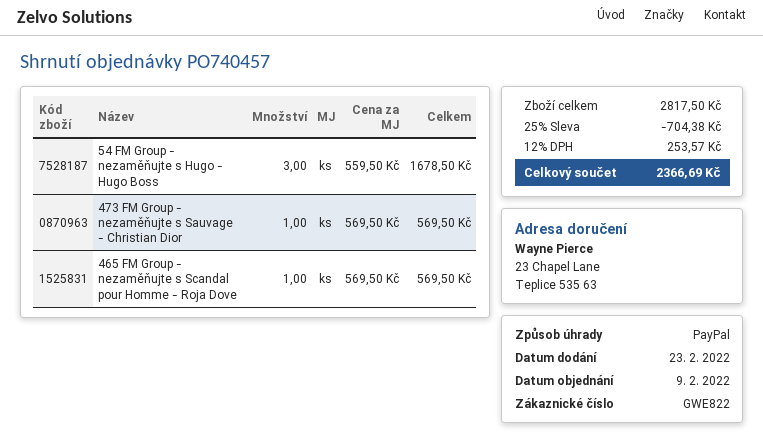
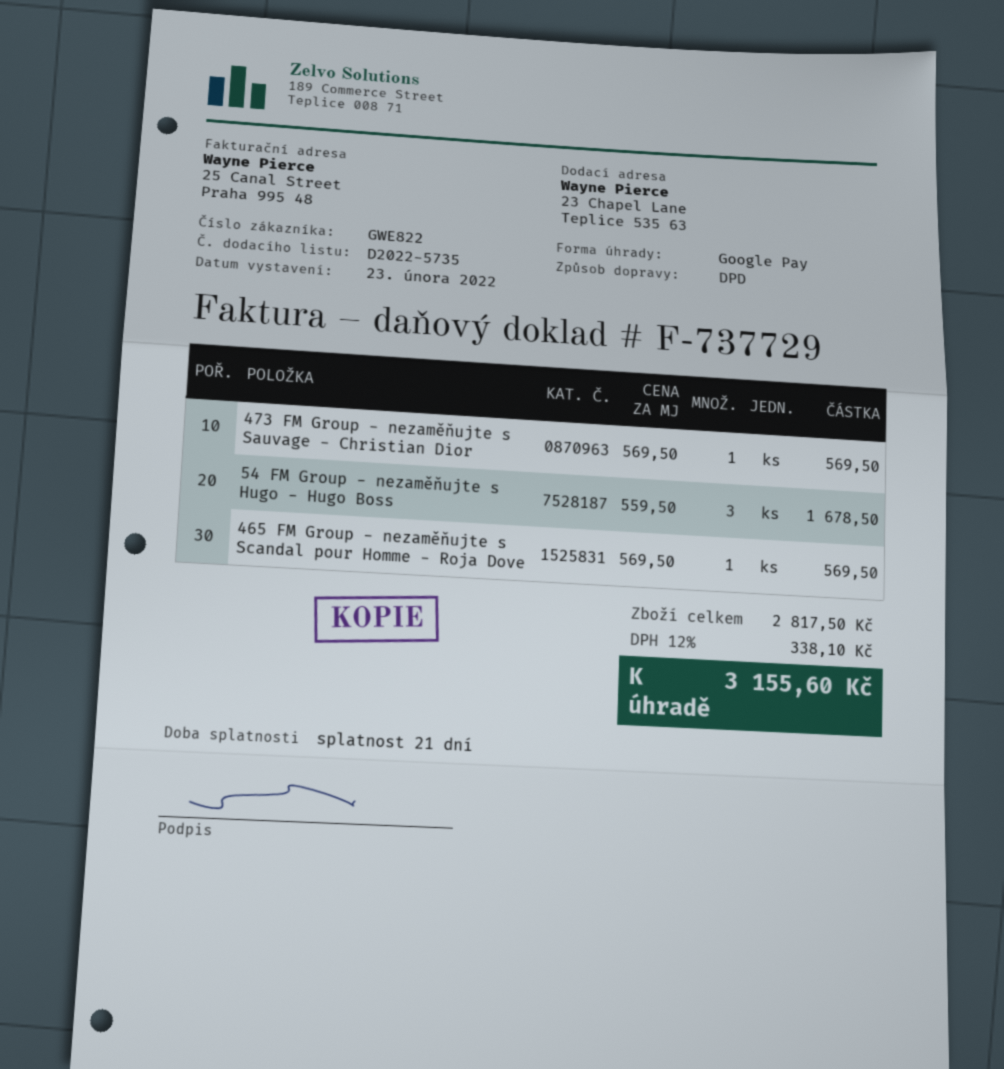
payment method: PayPal -> Google Pay
discount: 25% = 704.38 -> none
tax: 12% = 253.57 -> 12% = 338.10
total: 2366.69 -> 3155.60

